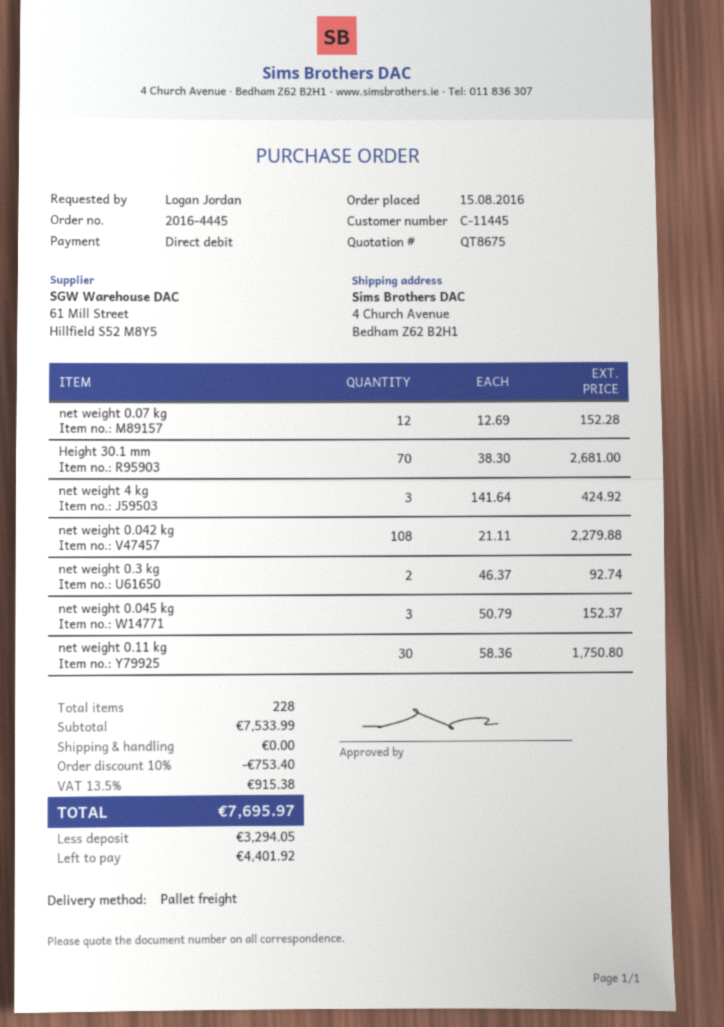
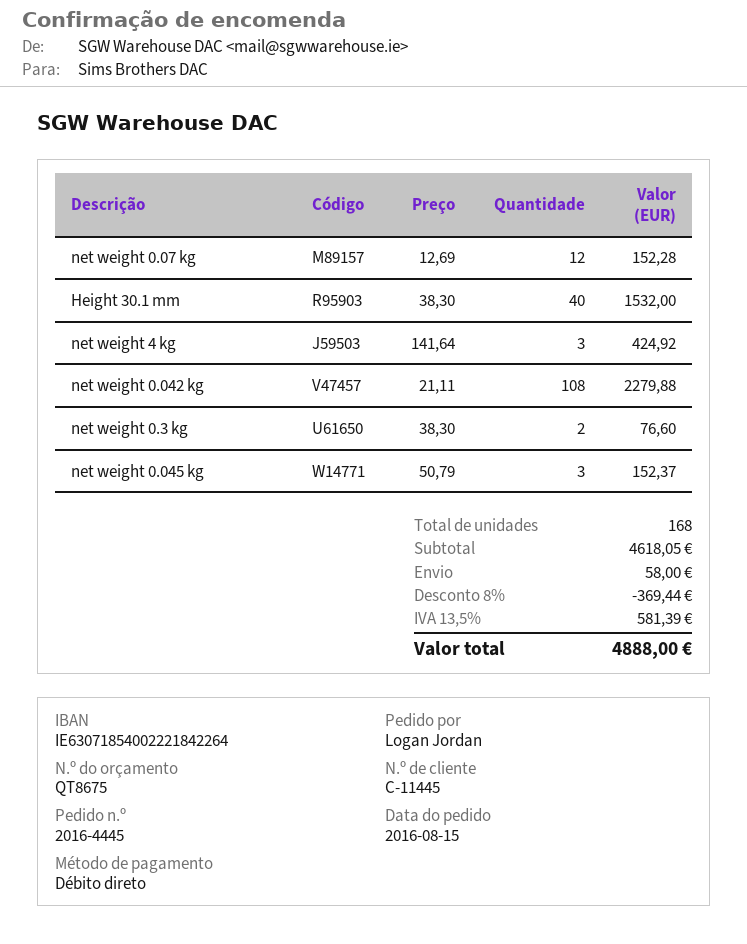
Height 30.1 mm: 70 x 38.30 = 2681.00 -> 40 x 38.30 = 1532.00
net weight 0.3 kg: 2 x 46.37 = 92.74 -> 2 x 38.30 = 76.60
net weight 0.11 kg: 30 x 58.36 = 1750.80 -> none
total quantity: 228 -> 168
subtotal: 7533.99 -> 4618.05
discount: 10% = 753.40 -> 8% = 369.44
shipping: 0.00 -> 58.00
tax: 13.5% = 915.38 -> 13.5% = 581.39
total: 7695.97 -> 4888.00

